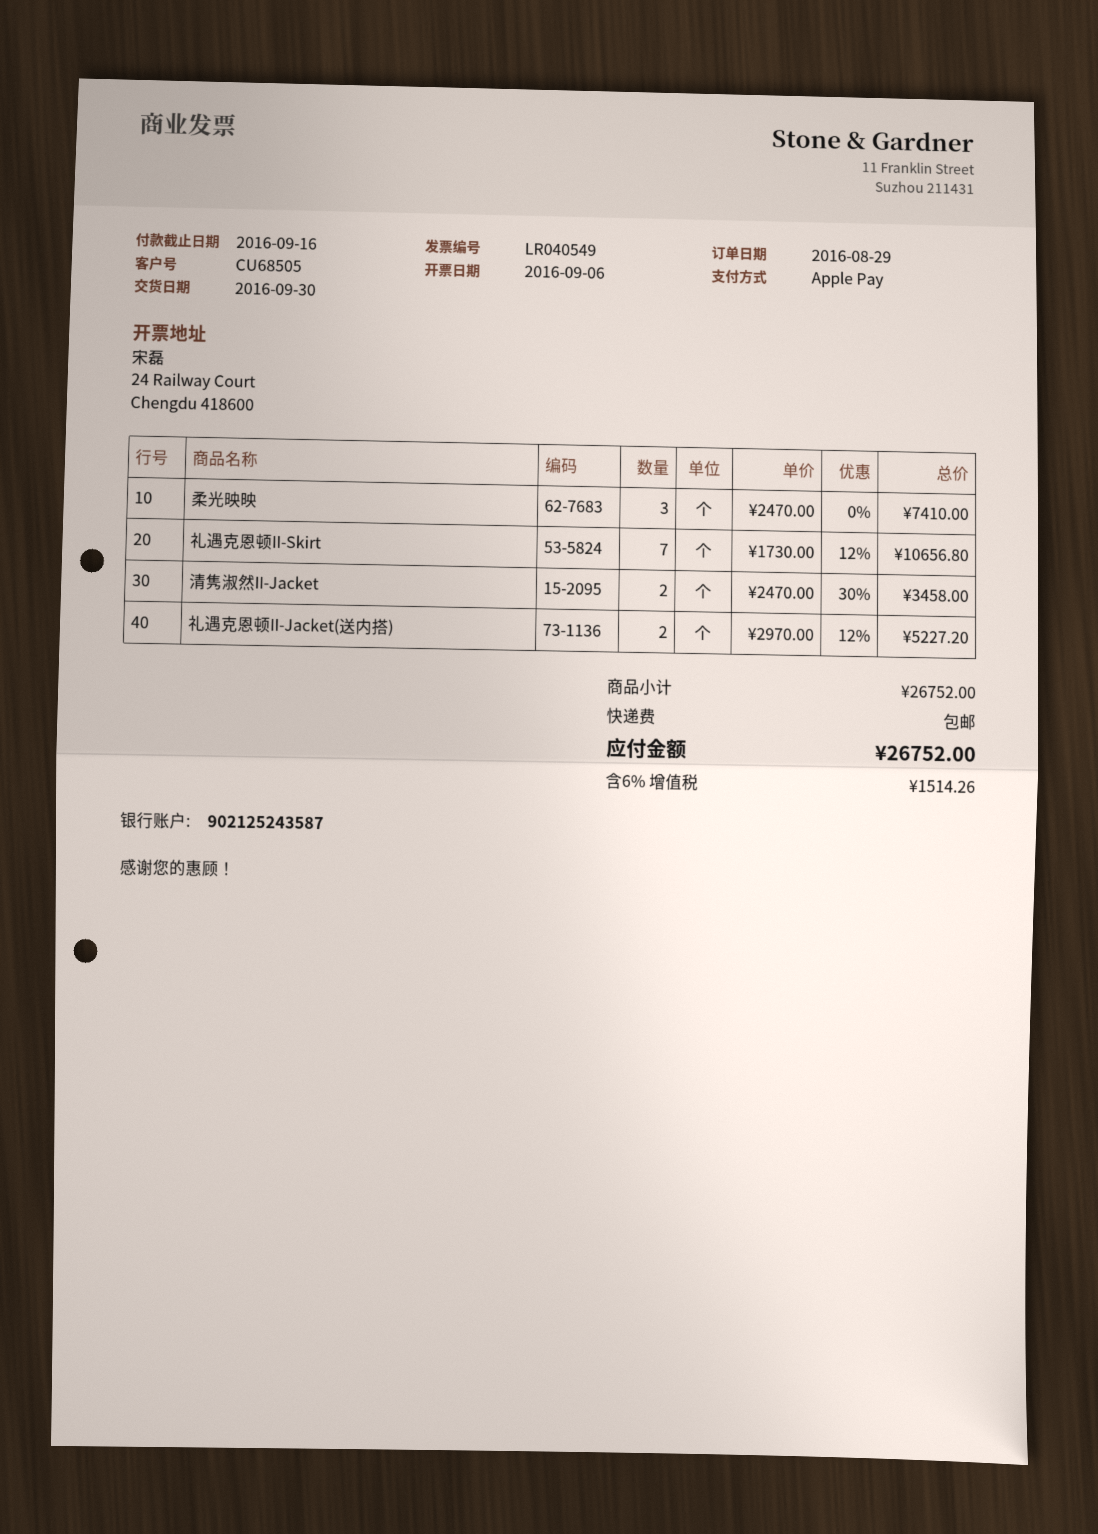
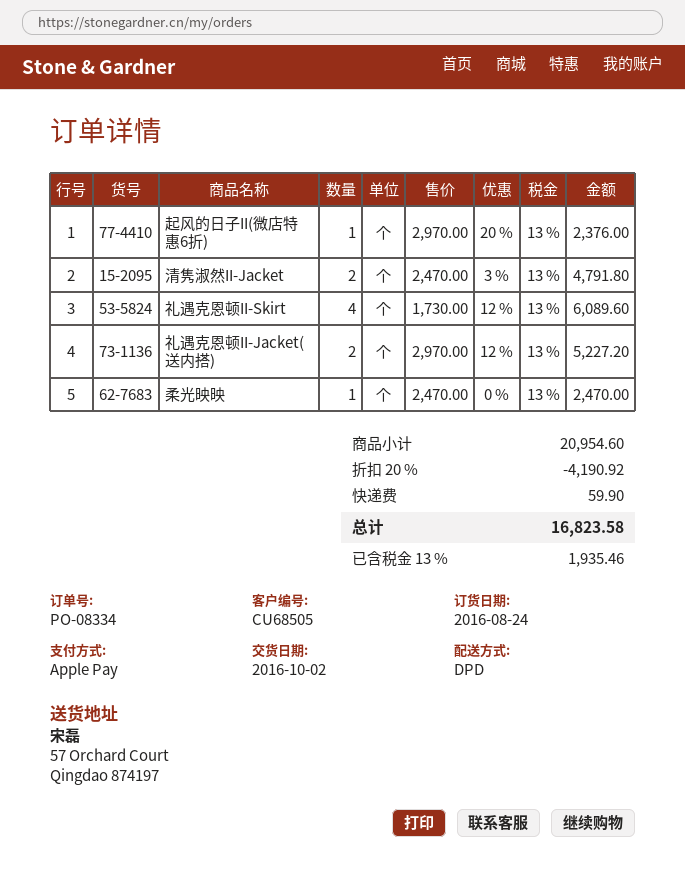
order date: 2016-08-29 -> 2016-08-24
delivery date: 2016-09-30 -> 2016-10-02
柔光映映: 3 x 2470.00 = 7410.00 -> 1 x 2470.00 = 2470.00
礼遇克恩顿II-Skirt: 7 x 1730.00 - 12% = 10656.80 -> 4 x 1730.00 - 12% = 6089.60
清隽淑然II-Jacket: 2 x 2470.00 - 30% = 3458.00 -> 2 x 2470.00 - 3% = 4791.80
起风的日子II(微店特惠6折): none -> 1 x 2970.00 - 20% = 2376.00
subtotal: 26752.00 -> 20954.60
discount: none -> 20% = 4190.92
shipping: 0.00 -> 59.90
tax: 6% = 1514.26 -> 13% = 1935.46
total: 26752.00 -> 16823.58

